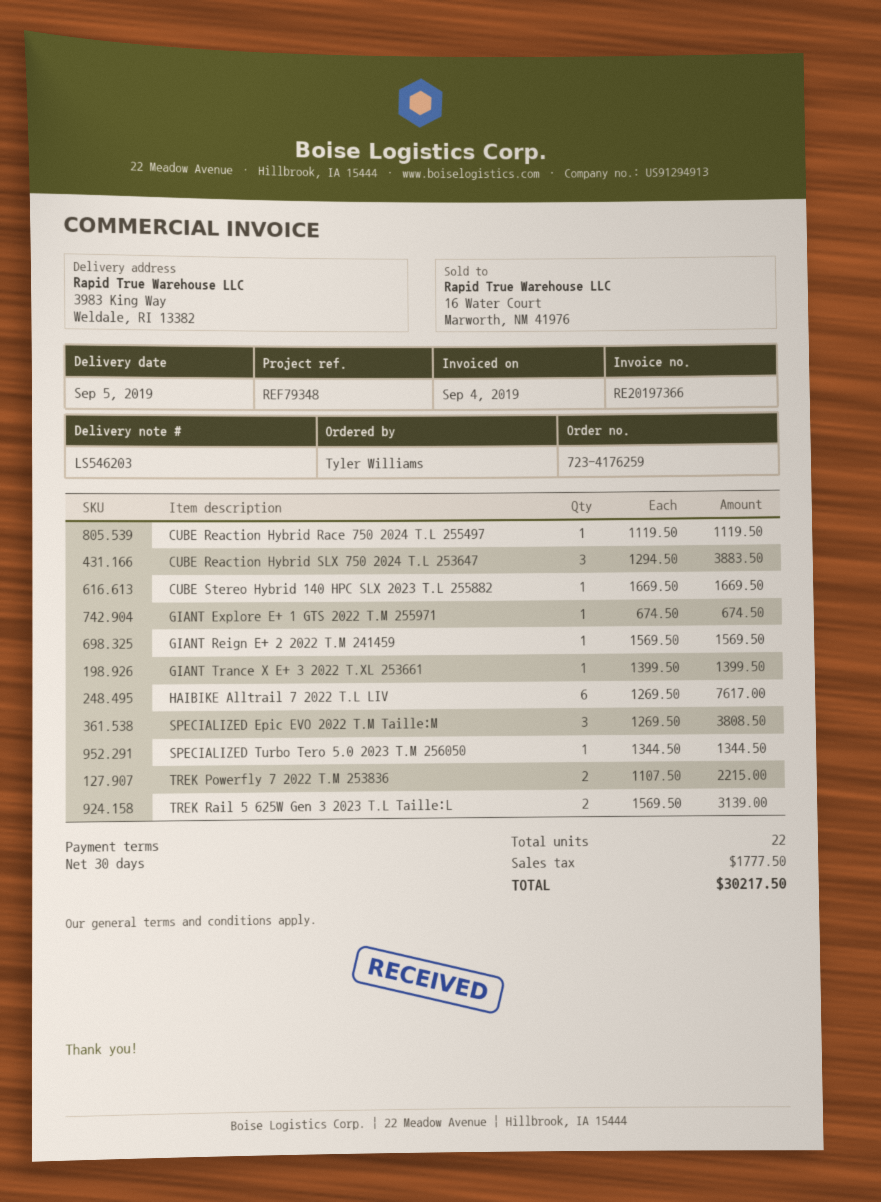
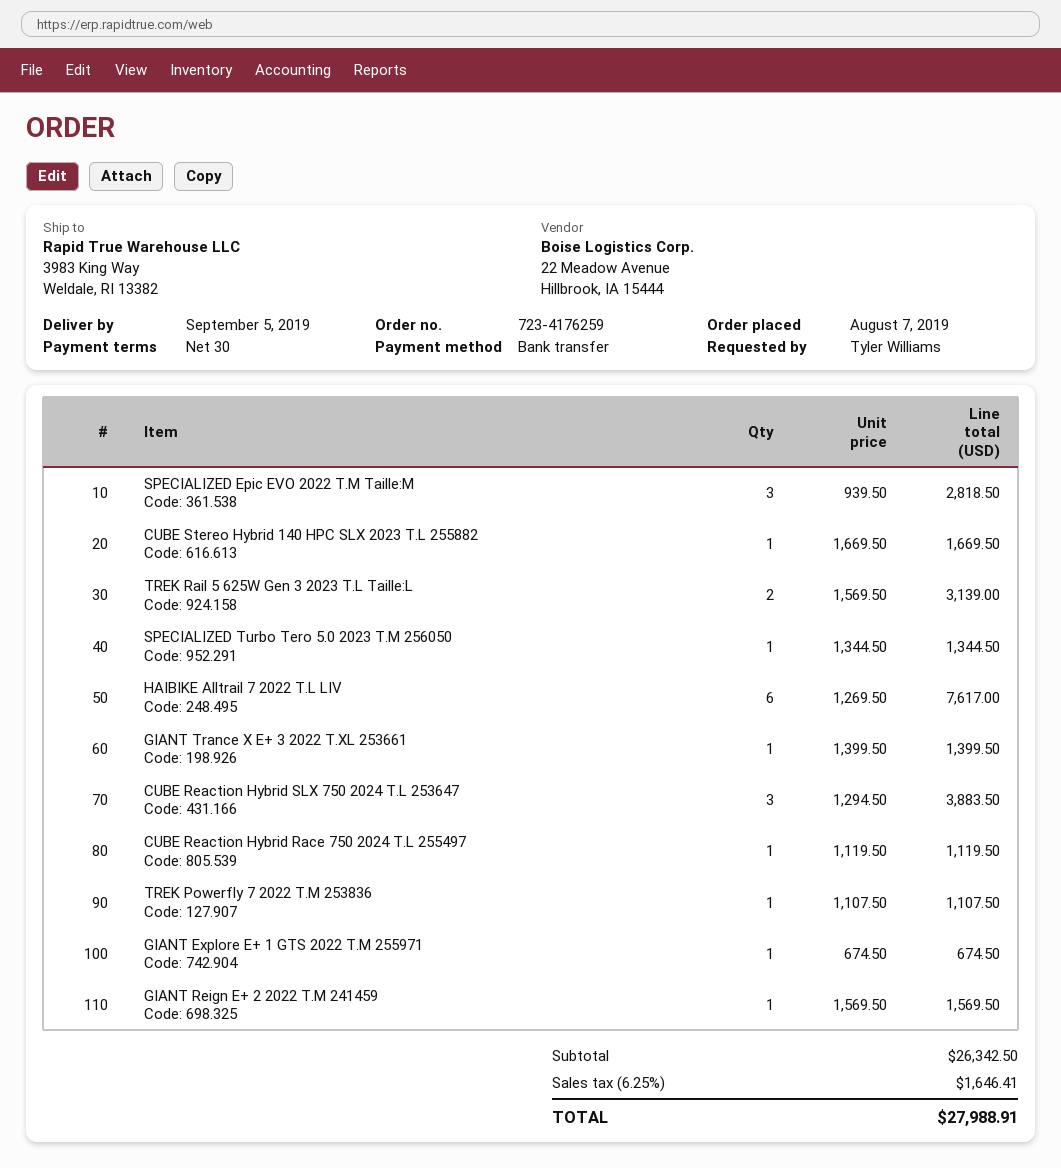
SPECIALIZED Epic EVO 2022 T.M Taille:M: 3 x 1269.50 = 3808.50 -> 3 x 939.50 = 2818.50
TREK Powerfly 7 2022 T.M 253836: 2 x 1107.50 = 2215.00 -> 1 x 1107.50 = 1107.50
tax: 1777.50 -> 1646.41
total: 30217.50 -> 27988.91

